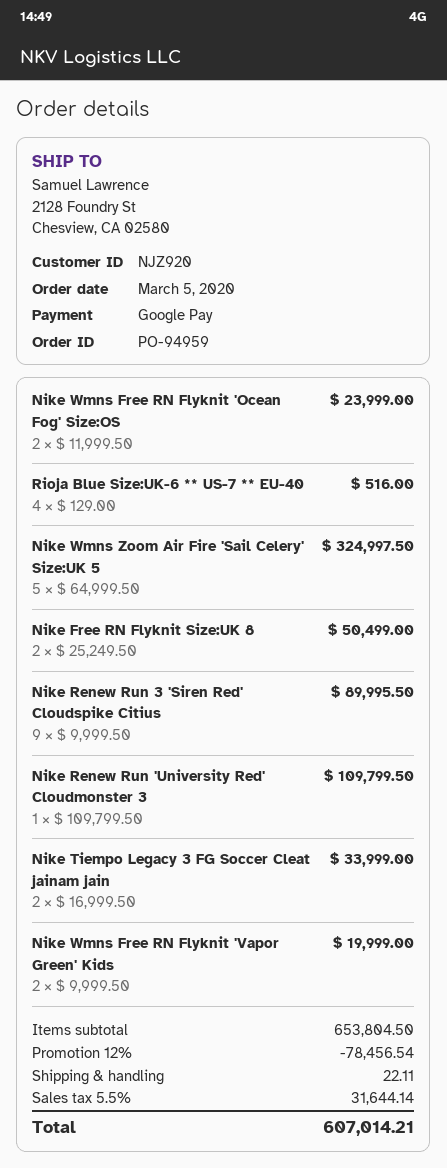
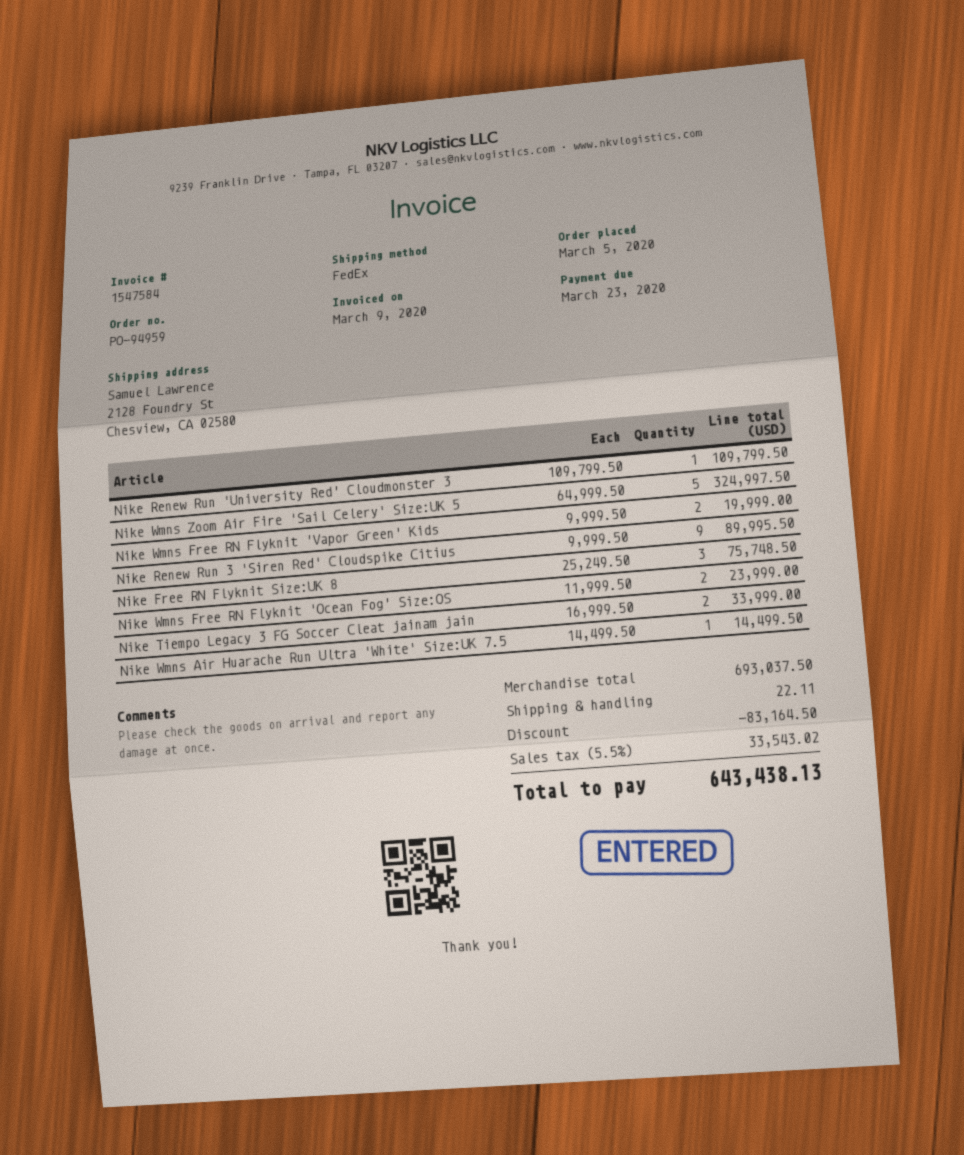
Rioja Blue Size:UK-6 ** US-7 ** EU-40: 4 x 129.00 = 516.00 -> none
Nike Free RN Flyknit Size:UK 8: 2 x 25249.50 = 50499.00 -> 3 x 25249.50 = 75748.50
Nike Wmns Air Huarache Run Ultra 'White' Size:UK 7.5: none -> 1 x 14499.50 = 14499.50
subtotal: 653804.50 -> 693037.50
discount: 78456.54 -> 83164.50
tax: 5.5% = 31644.14 -> 5.5% = 33543.02
total: 607014.21 -> 643438.13

